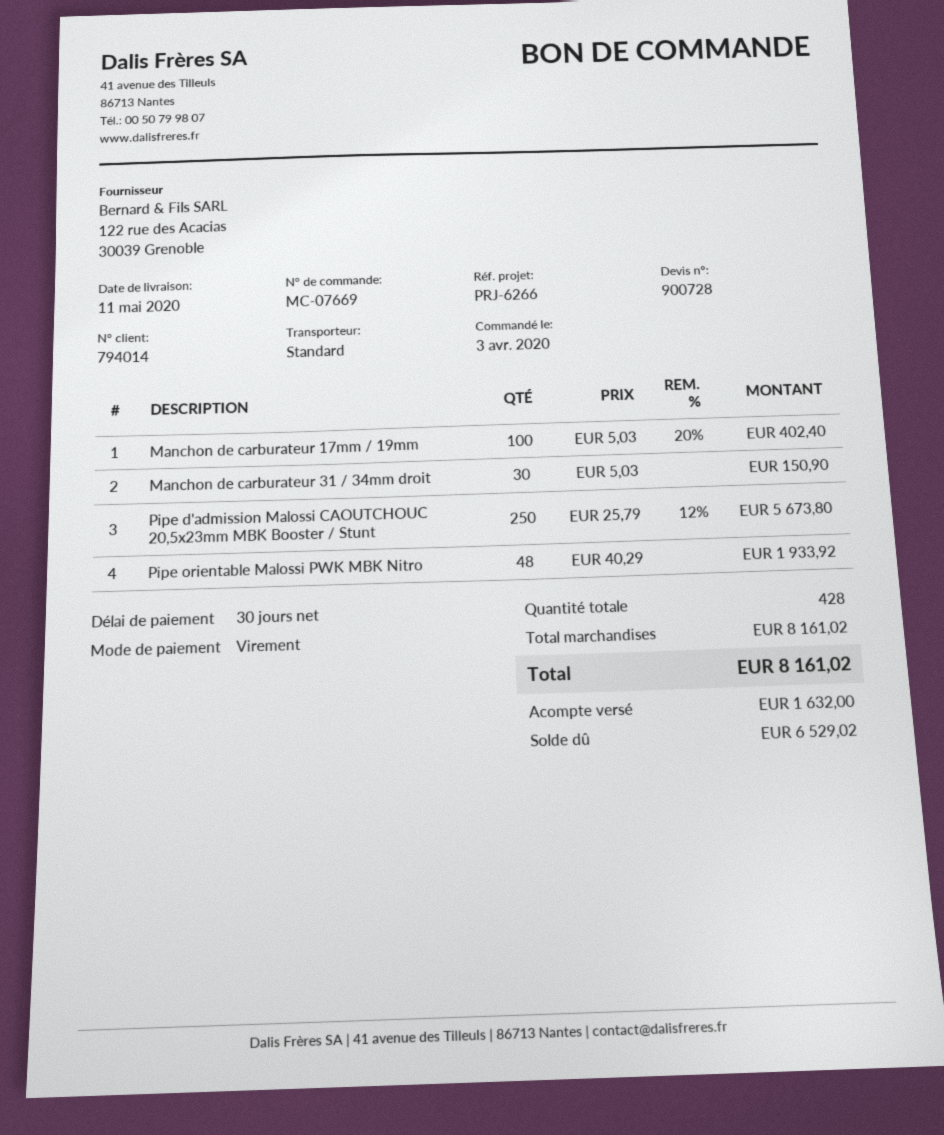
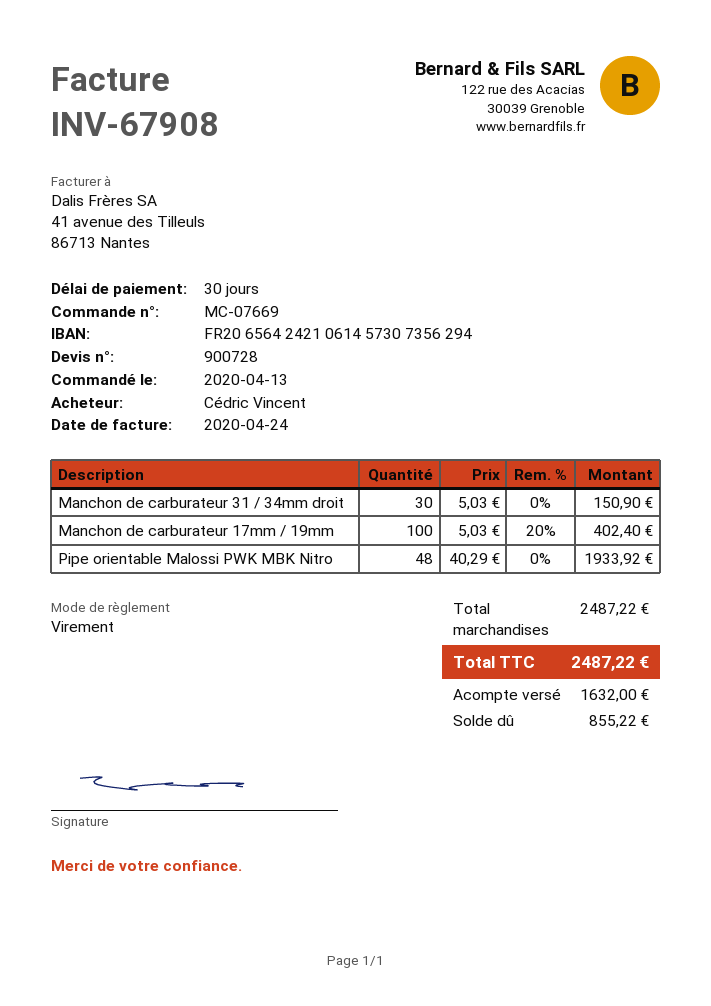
order date: 2020-04-03 -> 2020-04-13
Pipe d'admission Malossi CAOUTCHOUC 20,5x23mm MBK Booster / Stunt: 250 x 25.79 - 12% = 5673.80 -> none
subtotal: 8161.02 -> 2487.22
total: 8161.02 -> 2487.22
balance: 6529.02 -> 855.22

